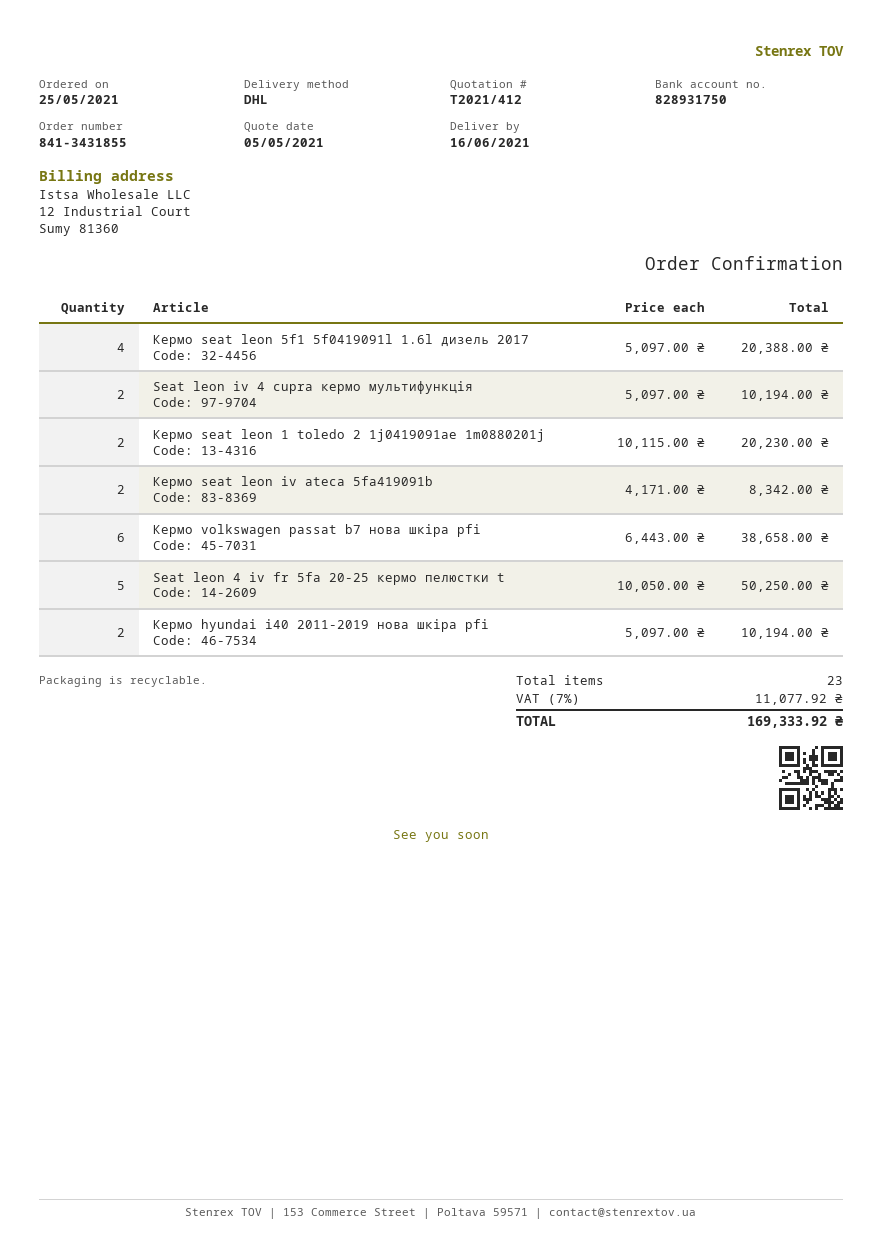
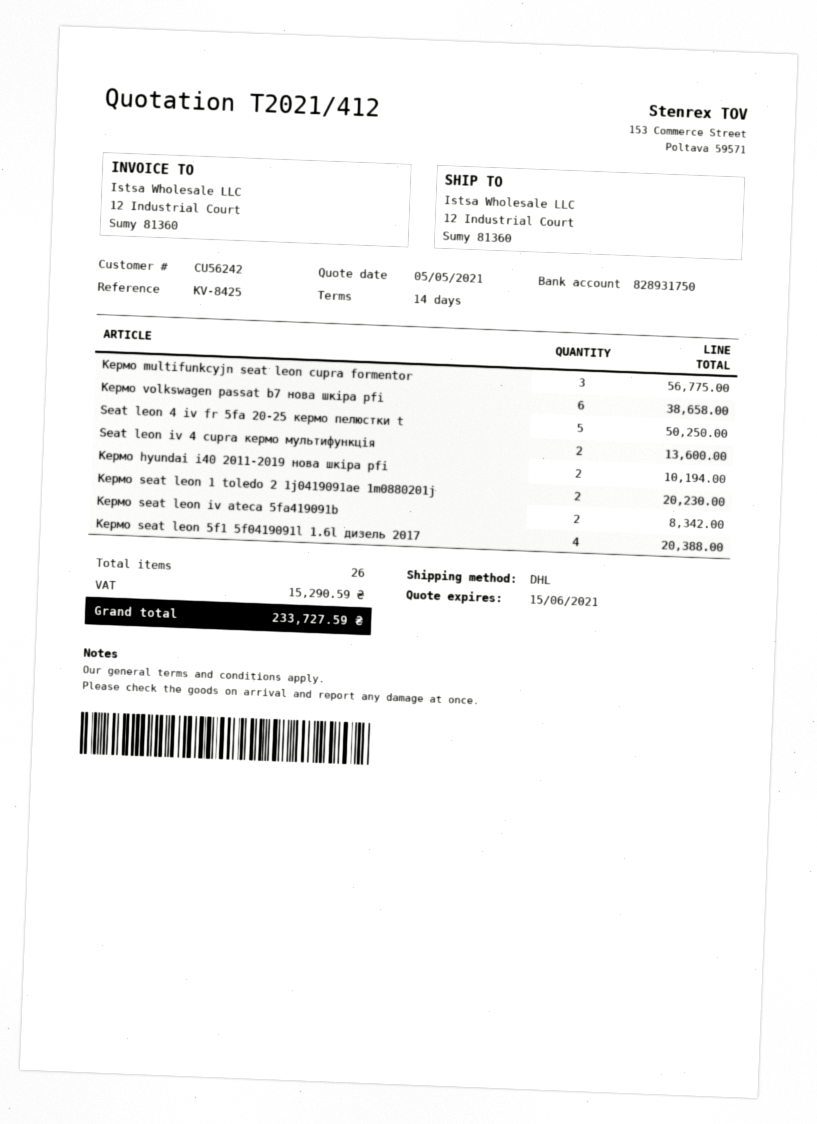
Seat leon iv 4 cupra кермо мультифункція: 2 for 10194.00 -> 2 for 13600.00
Кермо multifunkcyjn seat leon cupra formentor: none -> 3 for 56775.00
total quantity: 23 -> 26
tax: 11077.92 -> 15290.59
total: 169333.92 -> 233727.59

